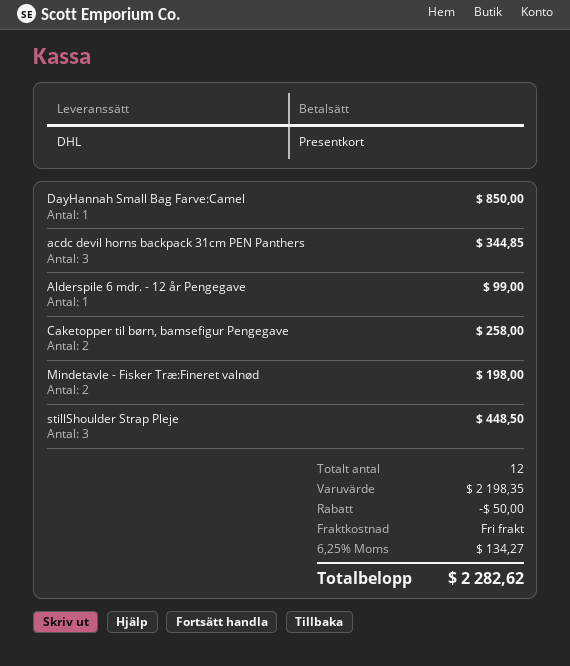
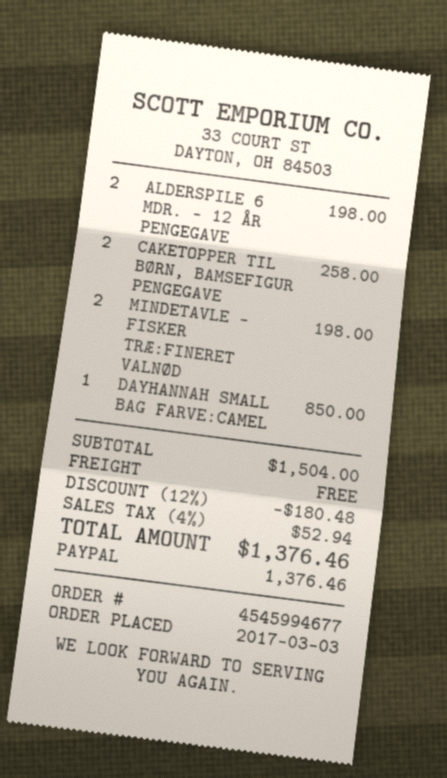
payment method: gift card -> PayPal
acdc devil horns backpack 31cm PEN Panthers: 3 for 344.85 -> none
Alderspile 6 mdr. - 12 år Pengegave: 1 for 99.00 -> 2 for 198.00
stillShoulder Strap Pleje: 3 for 448.50 -> none
subtotal: 2198.35 -> 1504.00
discount: 50.00 -> 180.48
tax: 6.25% = 134.27 -> 4% = 52.94
total: 2282.62 -> 1376.46

